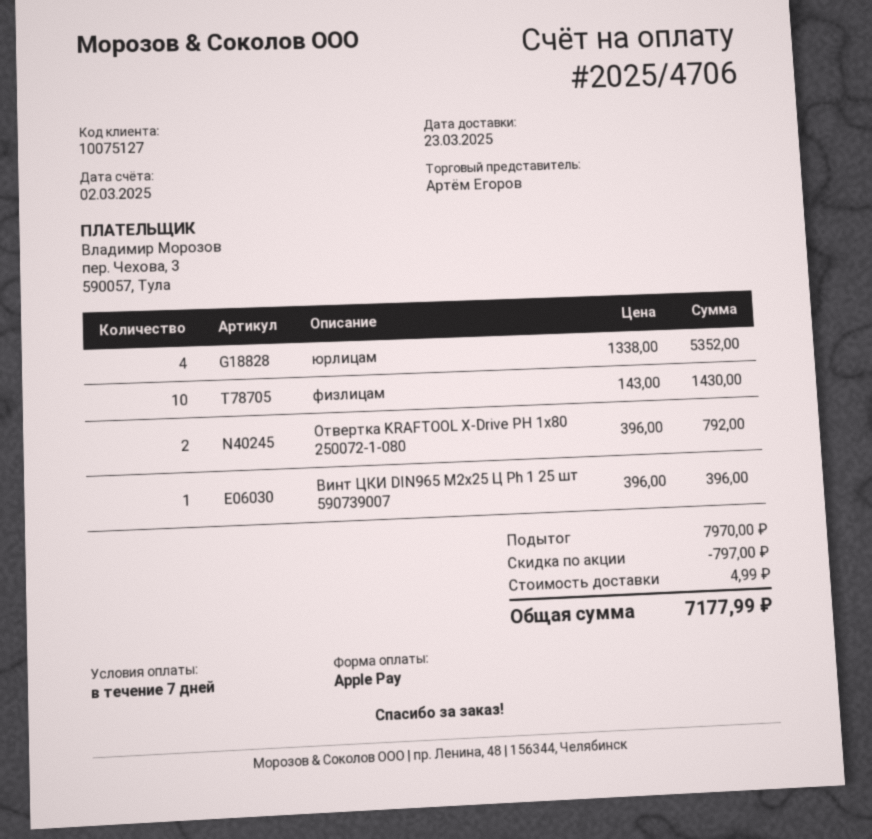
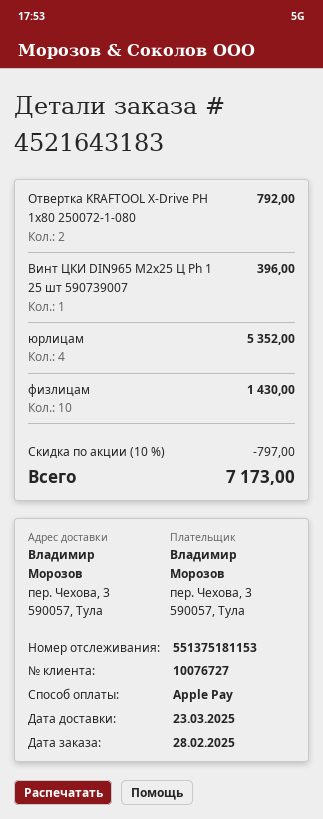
customer number: 10075127 -> 10076727
shipping: 4.99 -> none
total: 7177.99 -> 7173.00

